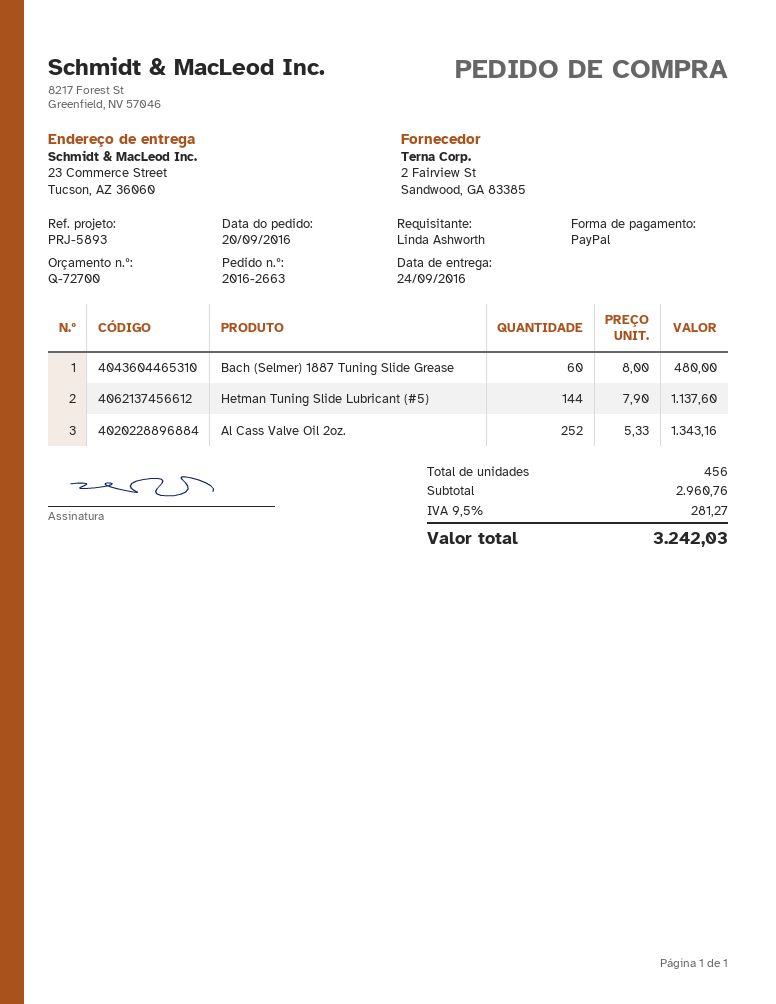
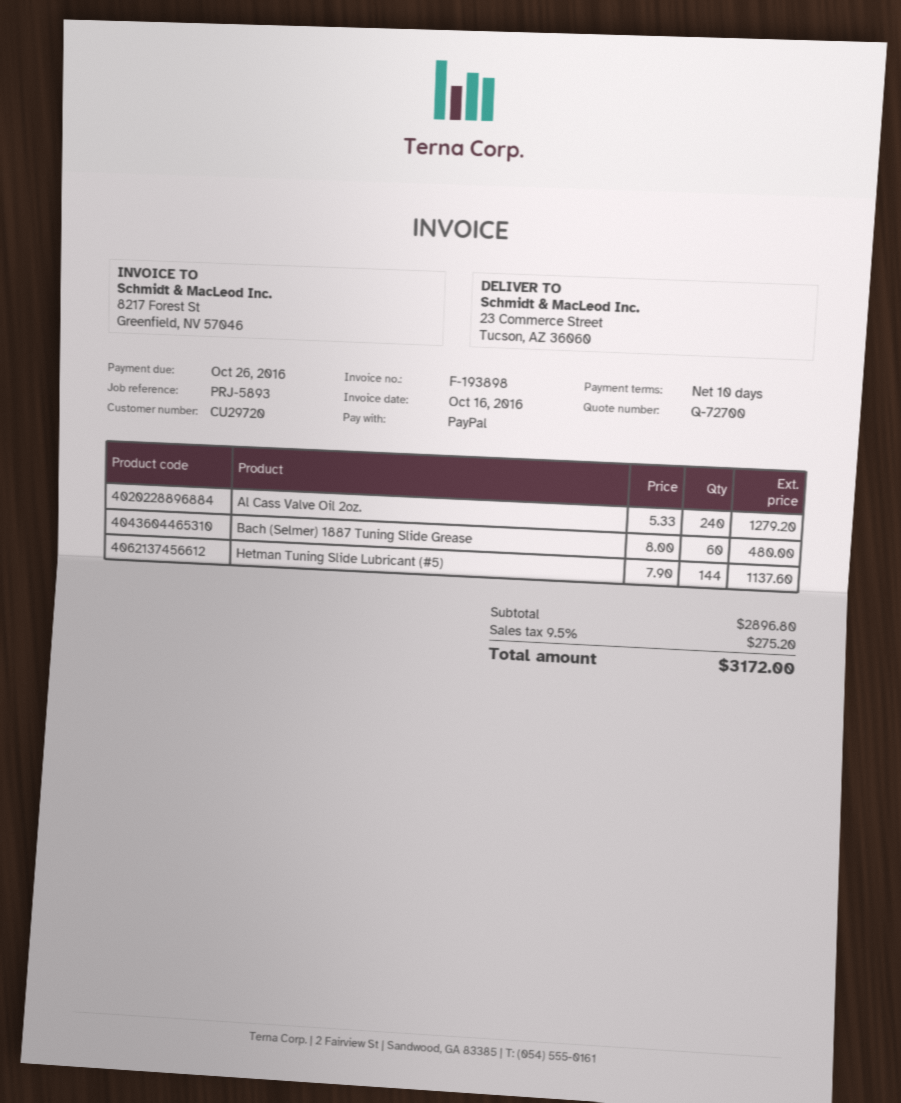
Al Cass Valve Oil 2oz.: 252 x 5.33 = 1343.16 -> 240 x 5.33 = 1279.20
subtotal: 2960.76 -> 2896.80
tax: 9.5% = 281.27 -> 9.5% = 275.20
total: 3242.03 -> 3172.00

